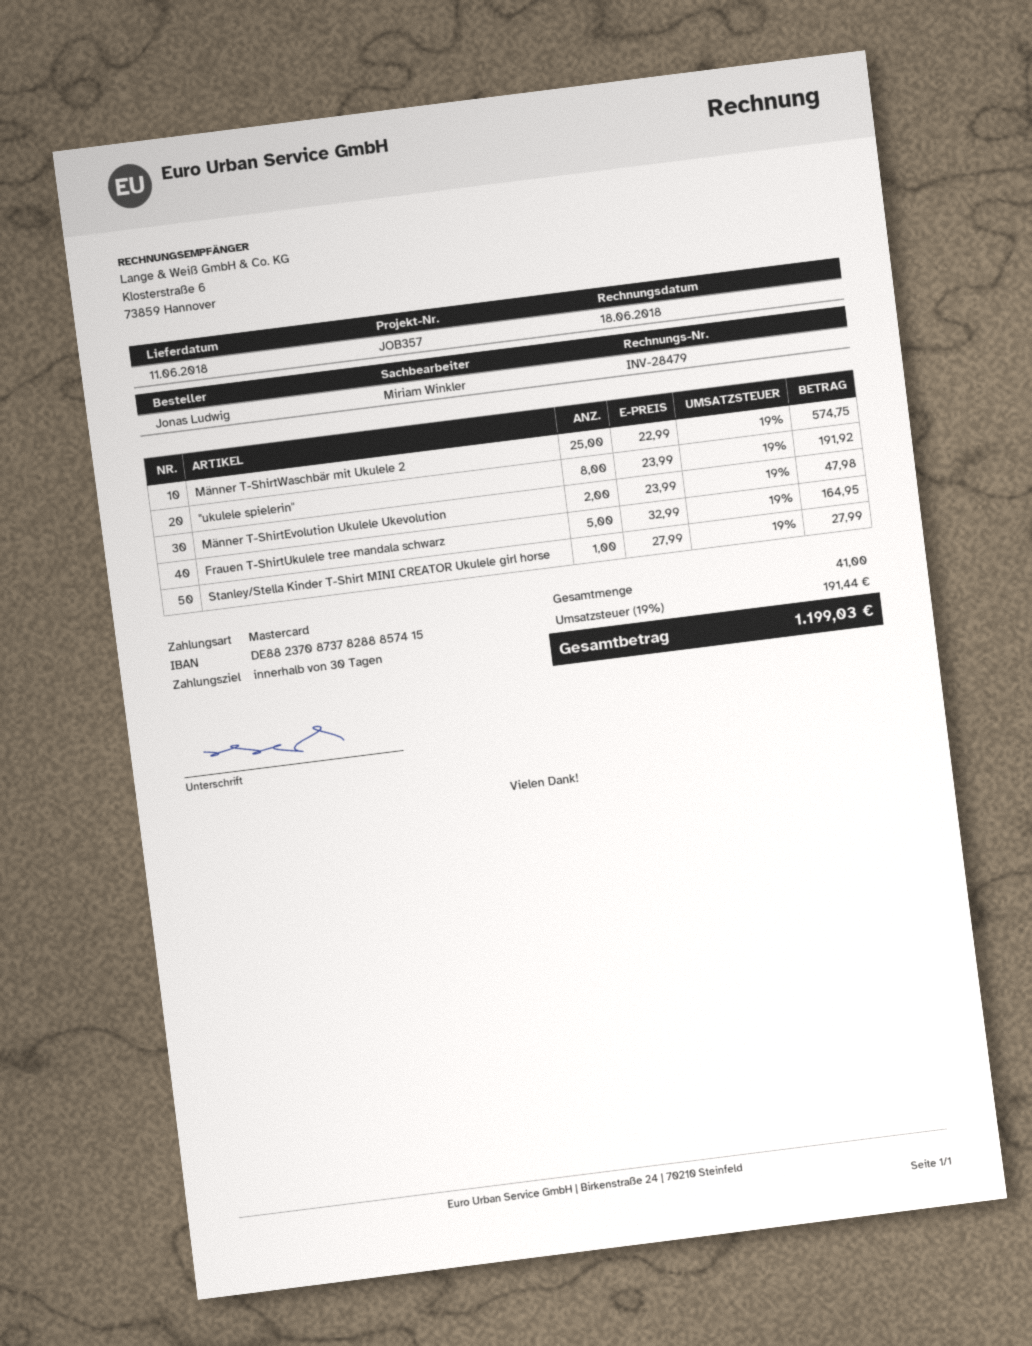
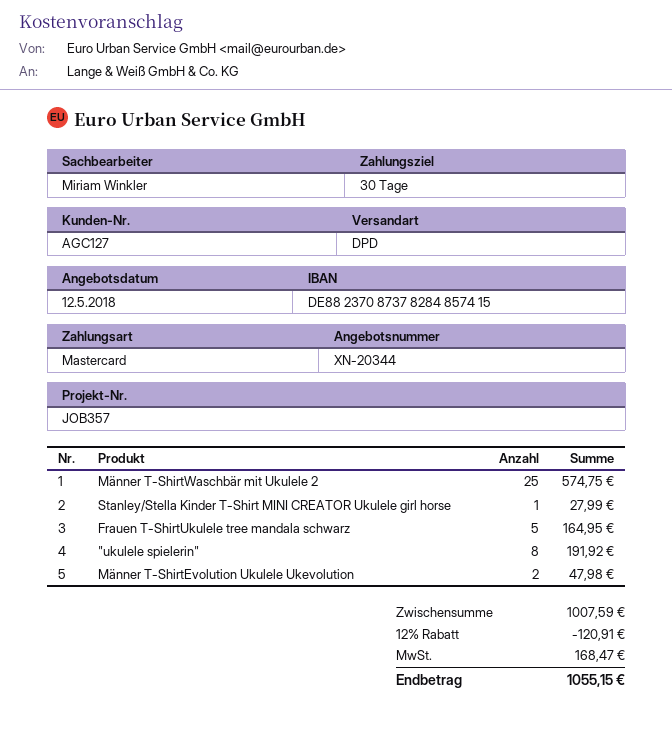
bank account: DE88237087378288857415 -> DE88237087378284857415
discount: none -> 12% = 120.91
tax: 191.44 -> 168.47
total: 1199.03 -> 1055.15

